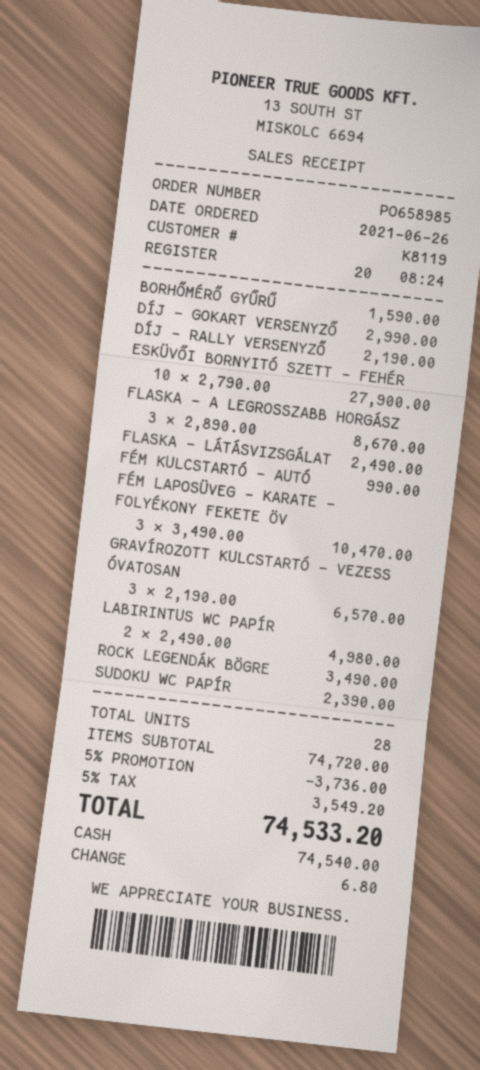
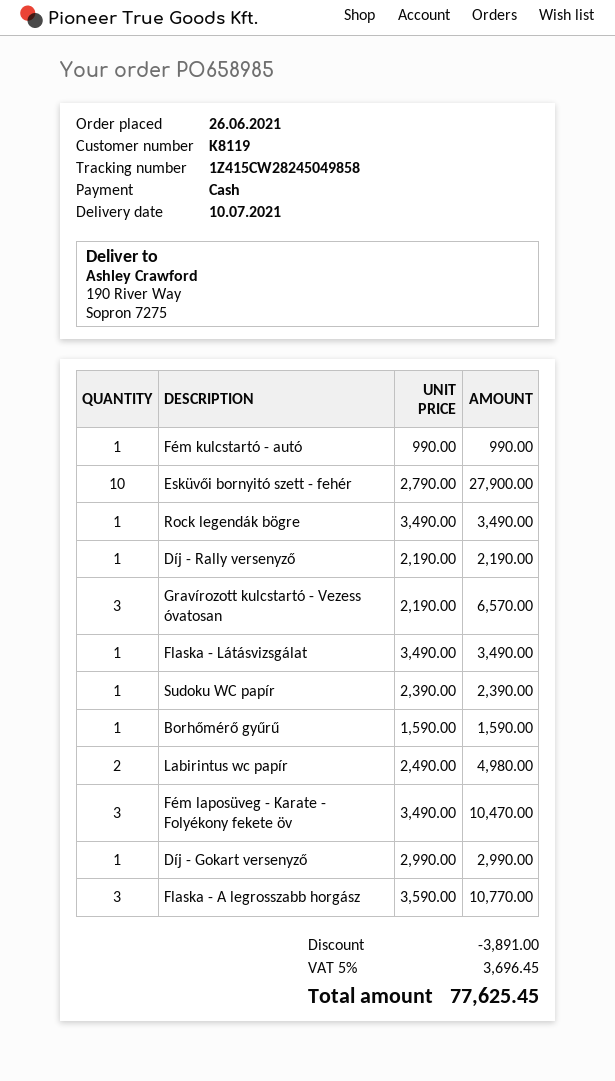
FLASKA - A LEGROSSZABB HORGÁSZ: 3 x 2890.00 = 8670.00 -> 3 x 3590.00 = 10770.00
FLASKA - LÁTÁSVIZSGÁLAT: 1 x 2490.00 = 2490.00 -> 1 x 3490.00 = 3490.00
discount: 3736.00 -> 3891.00
tax: 5% = 3549.20 -> 5% = 3696.45
total: 74533.20 -> 77625.45

